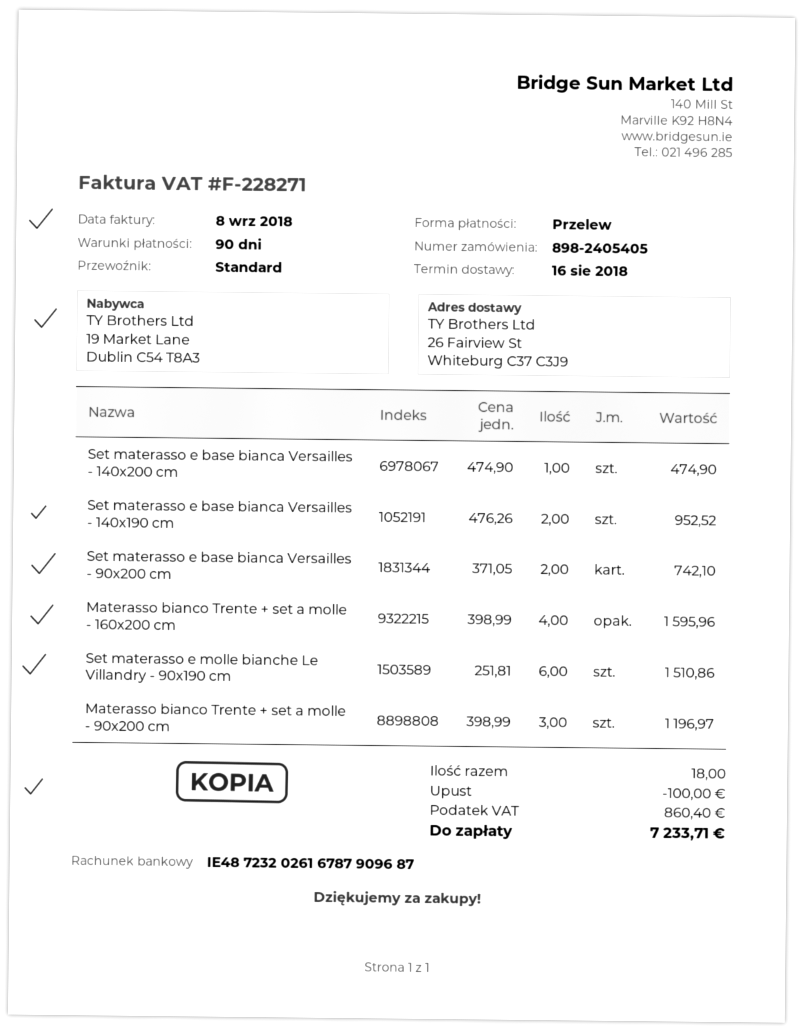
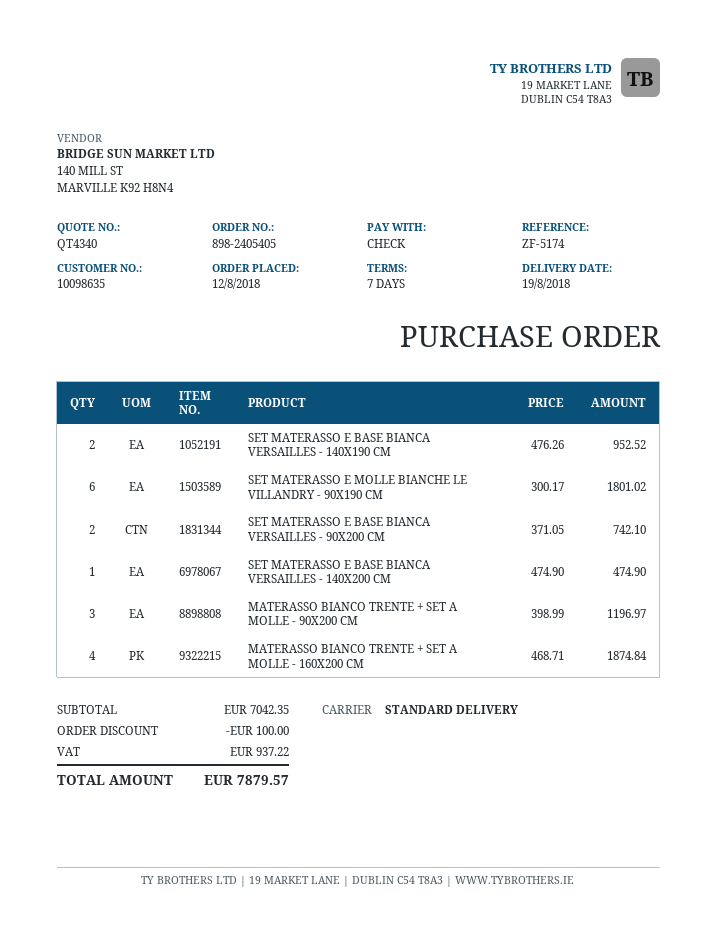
delivery date: 2018-08-16 -> 2018-08-19
payment terms: 90 days -> 7 days
payment method: bank transfer -> cheque
Materasso bianco Trente + set a molle - 160x200 cm: 4 x 398.99 = 1595.96 -> 4 x 468.71 = 1874.84
Set materasso e molle bianche Le Villandry - 90x190 cm: 6 x 251.81 = 1510.86 -> 6 x 300.17 = 1801.02
tax: 860.40 -> 937.22
total: 7233.71 -> 7879.57

